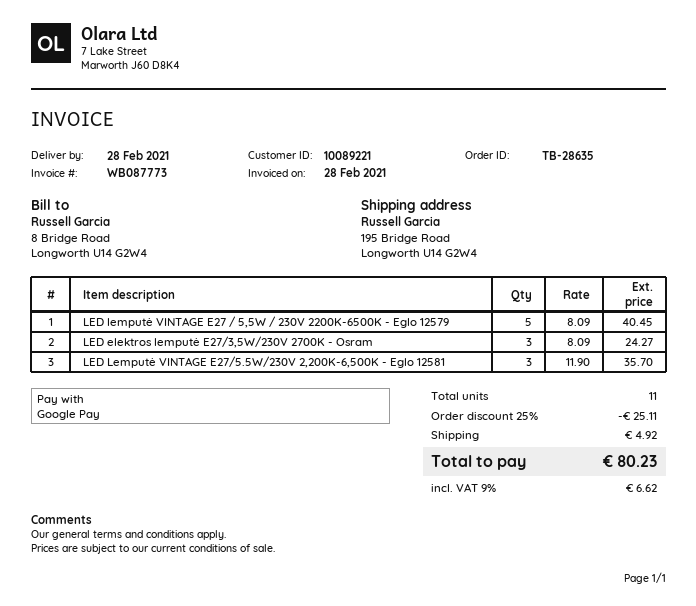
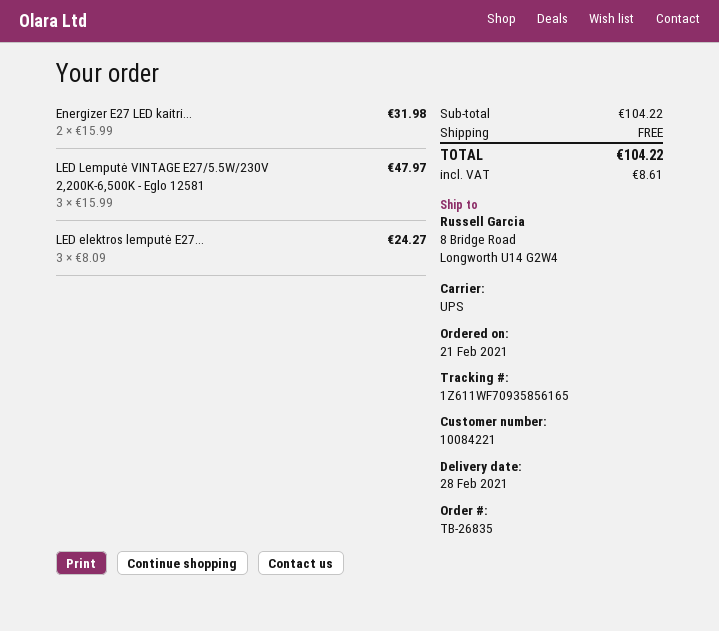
order number: TB-28635 -> TB-26835
customer number: 10089221 -> 10084221
ship to: 195 Bridge Road, Longworth U14 G2W4 -> 8 Bridge Road, Longworth U14 G2W4
LED lemputė VINTAGE E27 / 5,5W / 230V 2200K-6500K - Eglo 12579: 5 x 8.09 = 40.45 -> none
LED Lemputė VINTAGE E27/5.5W/230V 2,200K-6,500K - Eglo 12581: 3 x 11.90 = 35.70 -> 3 x 15.99 = 47.97
Energizer E27 LED kaitri...: none -> 2 x 15.99 = 31.98
discount: 25% = 25.11 -> none
shipping: 4.92 -> 0.00
tax: 6.62 -> 8.61
total: 80.23 -> 104.22

